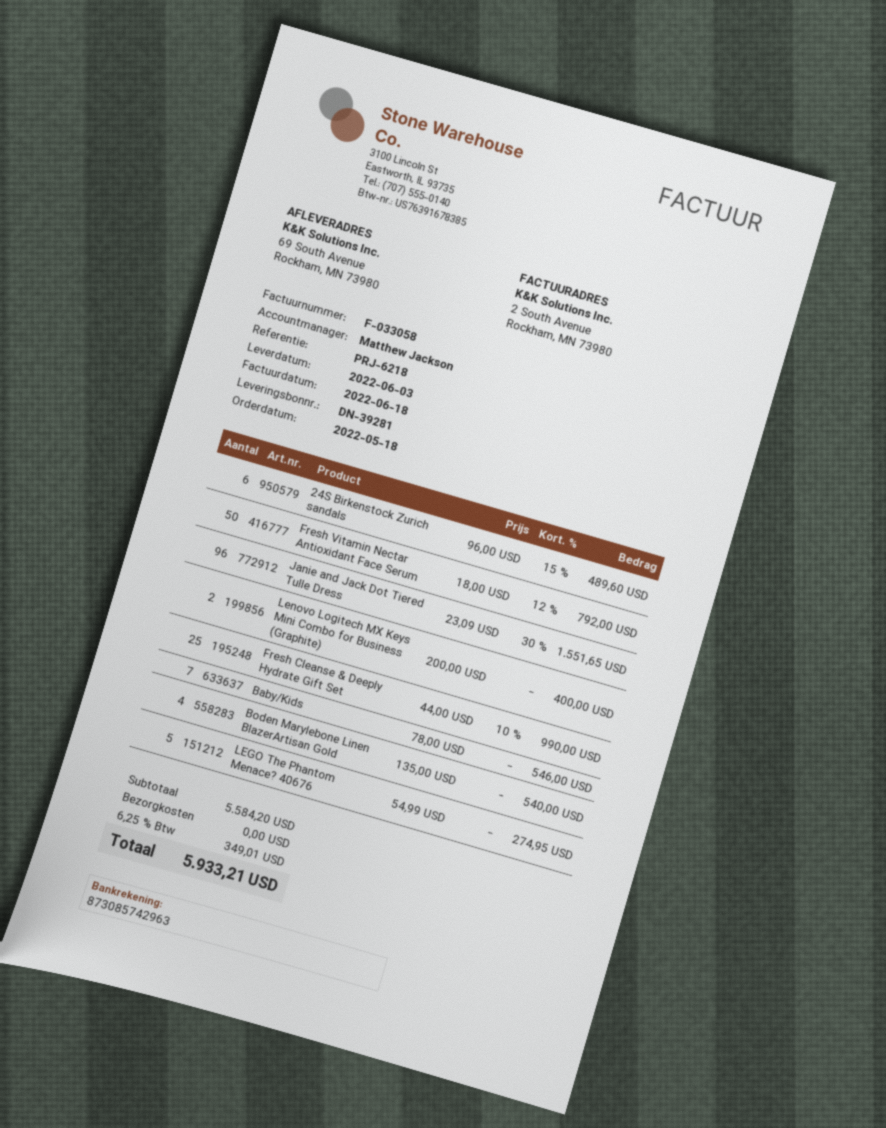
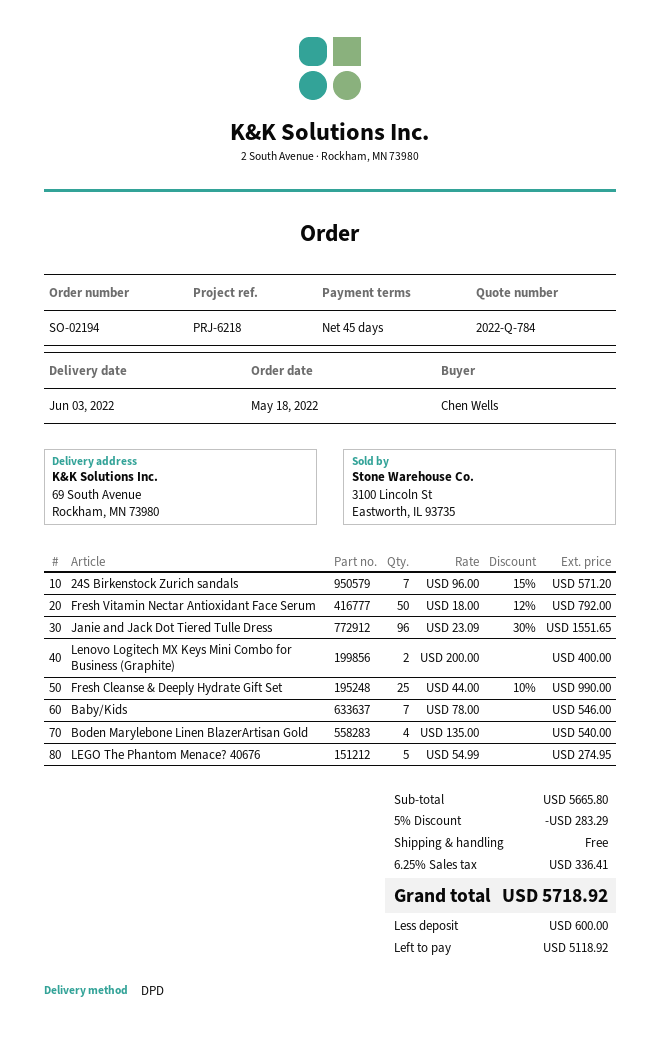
24S Birkenstock Zurich sandals: 6 x 96.00 - 15% = 489.60 -> 7 x 96.00 - 15% = 571.20
subtotal: 5584.20 -> 5665.80
discount: none -> 5% = 283.29
tax: 6.25% = 349.01 -> 6.25% = 336.41
total: 5933.21 -> 5718.92

